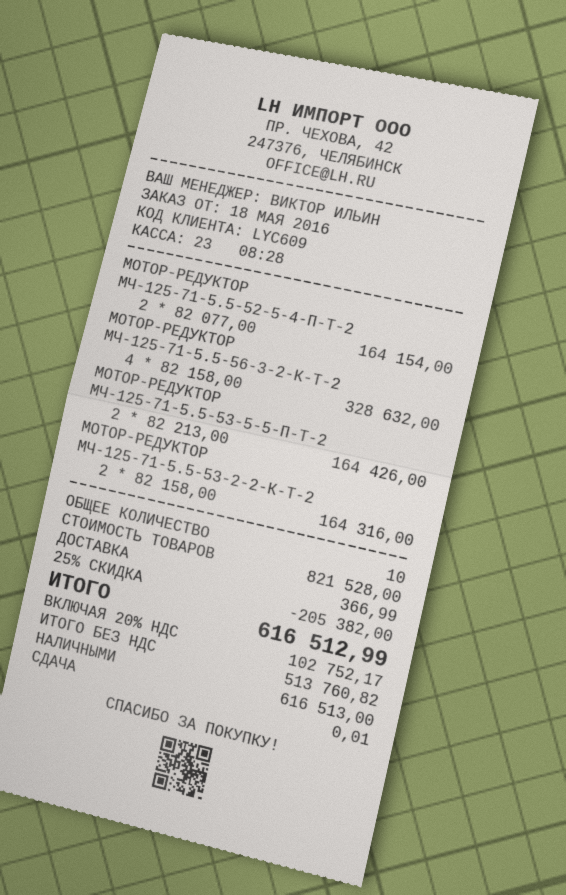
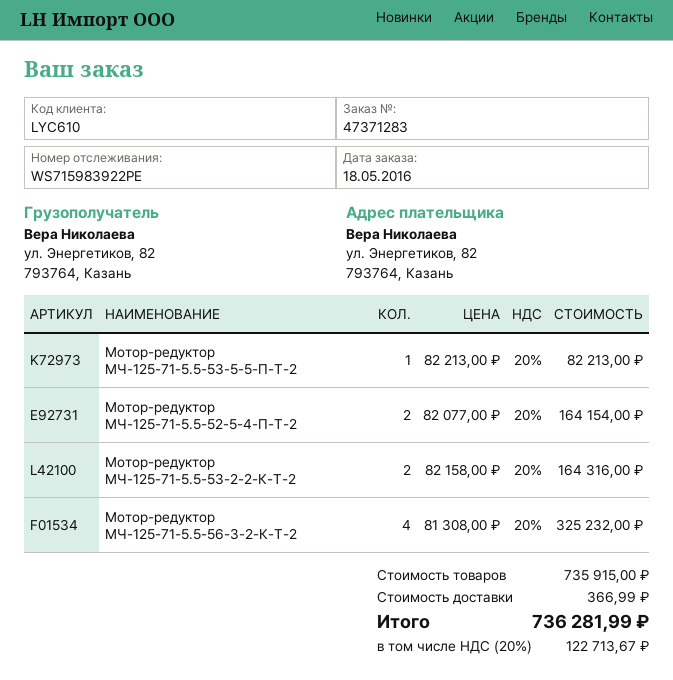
customer number: LYC609 -> LYC610
МОТОР-РЕДУКТОР МЧ-125-71-5.5-56-3-2-К-Т-2: 4 x 82158.00 = 328632.00 -> 4 x 81308.00 = 325232.00
МОТОР-РЕДУКТОР МЧ-125-71-5.5-53-5-5-П-Т-2: 2 x 82213.00 = 164426.00 -> 1 x 82213.00 = 82213.00
subtotal: 821528.00 -> 735915.00
discount: 25% = 205382.00 -> none
tax: 20% = 102752.17 -> 20% = 122713.67
total: 616512.99 -> 736281.99

